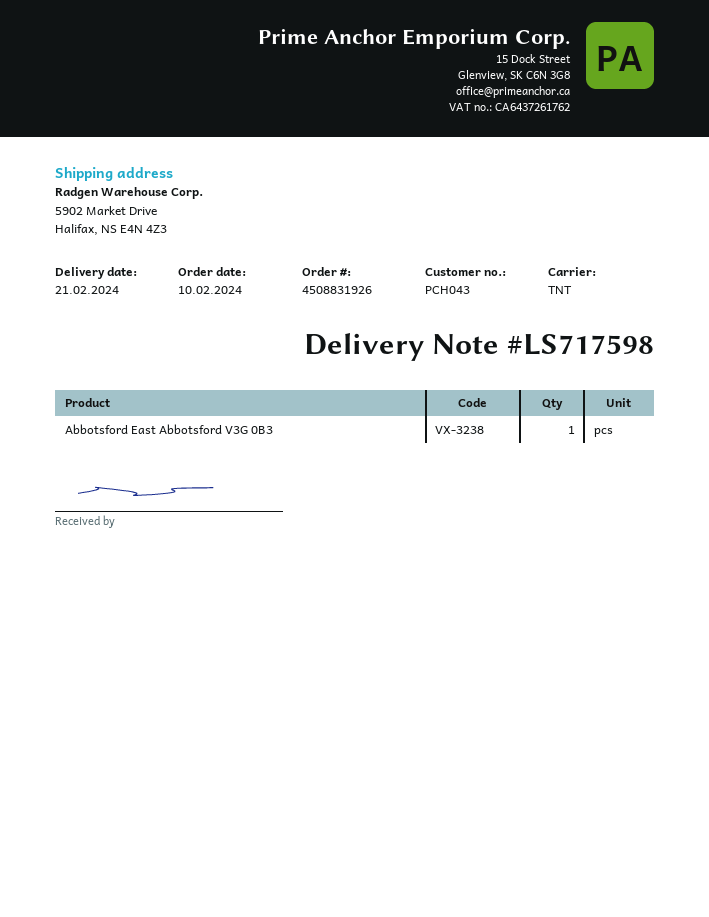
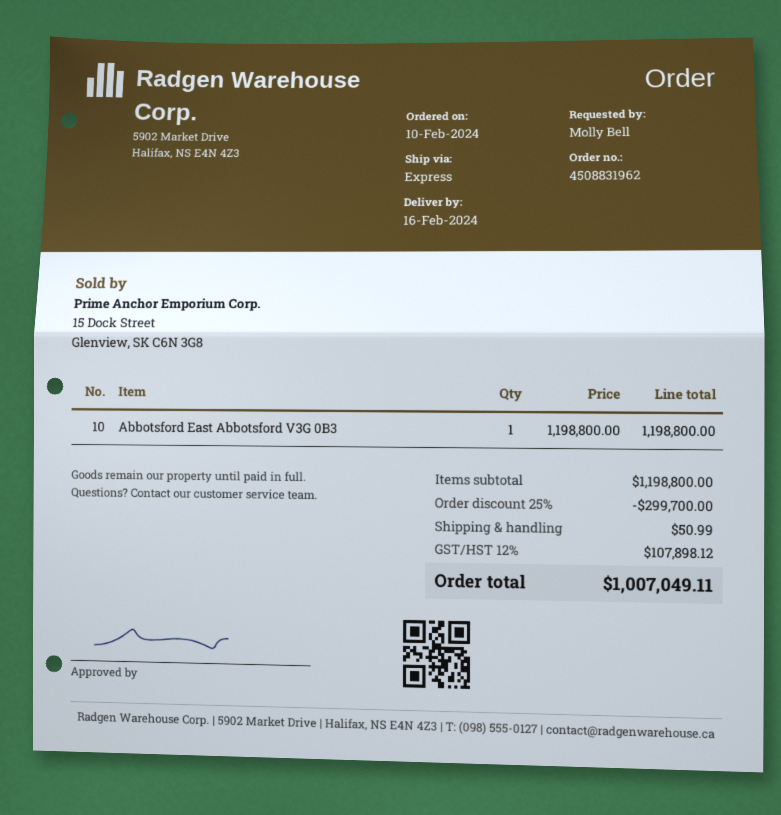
order number: 4508831926 -> 4508831962
delivery date: 2024-02-21 -> 2024-02-16
shipping method: TNT -> express

